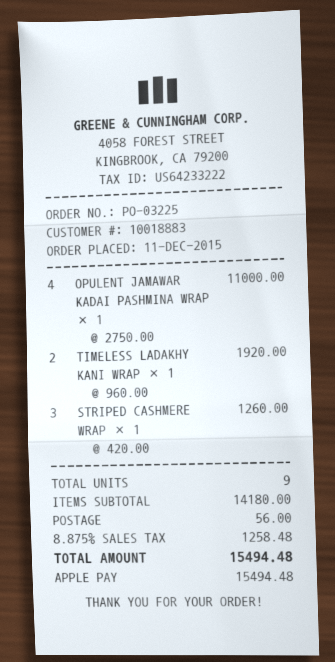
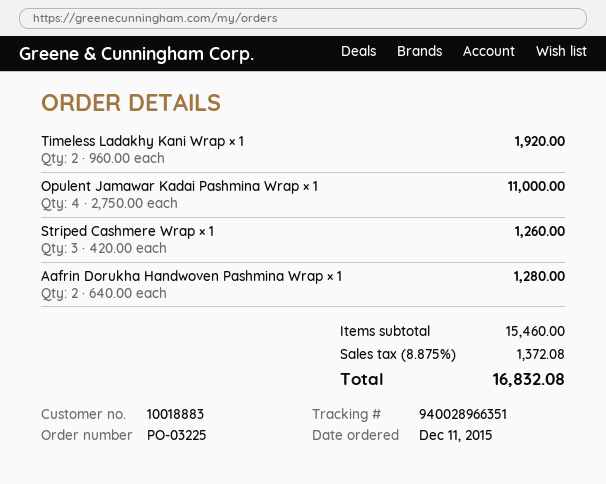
Aafrin Dorukha Handwoven Pashmina Wrap × 1: none -> 2 x 640.00 = 1280.00
subtotal: 14180.00 -> 15460.00
shipping: 56.00 -> none
tax: 8.875% = 1258.48 -> 8.875% = 1372.08
total: 15494.48 -> 16832.08

